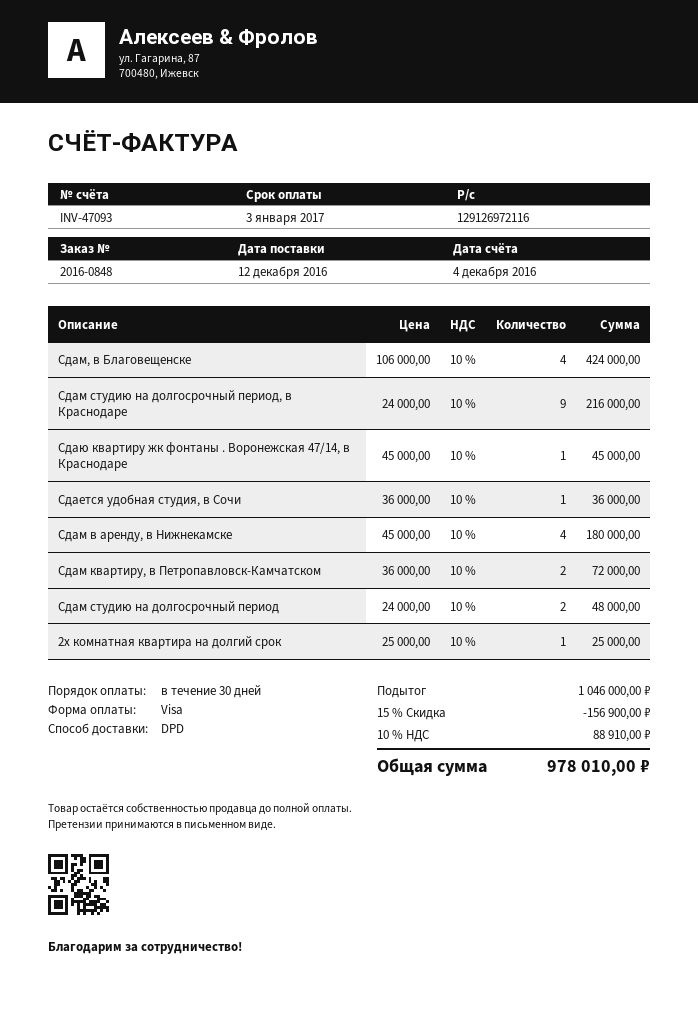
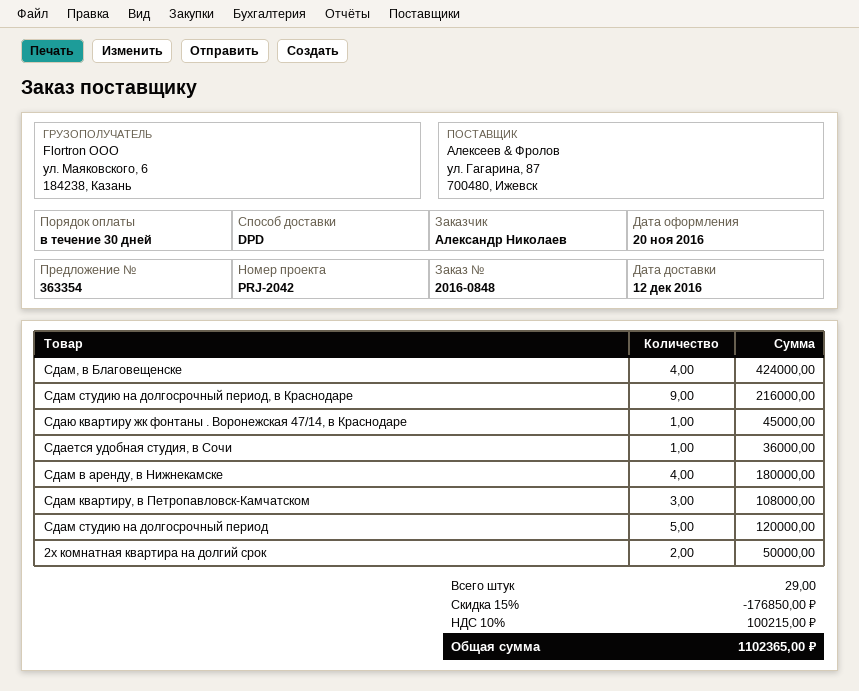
Сдам квартиру, в Петропавловск-Камчатском: 2 for 72000.00 -> 3 for 108000.00
Сдам студию на долгосрочный период: 2 for 48000.00 -> 5 for 120000.00
2х комнатная квартира на долгий срок: 1 for 25000.00 -> 2 for 50000.00
discount: 15% = 156900.00 -> 15% = 176850.00
tax: 10% = 88910.00 -> 10% = 100215.00
total: 978010.00 -> 1102365.00

